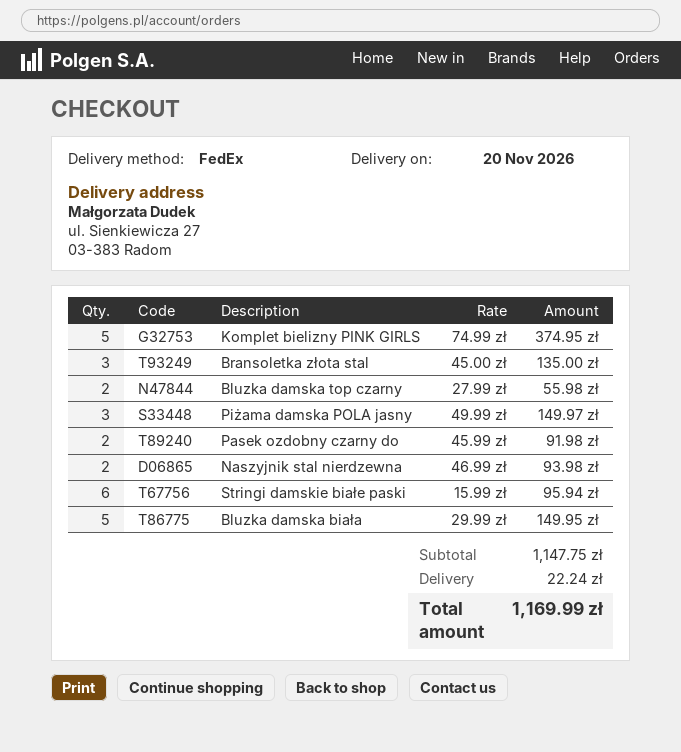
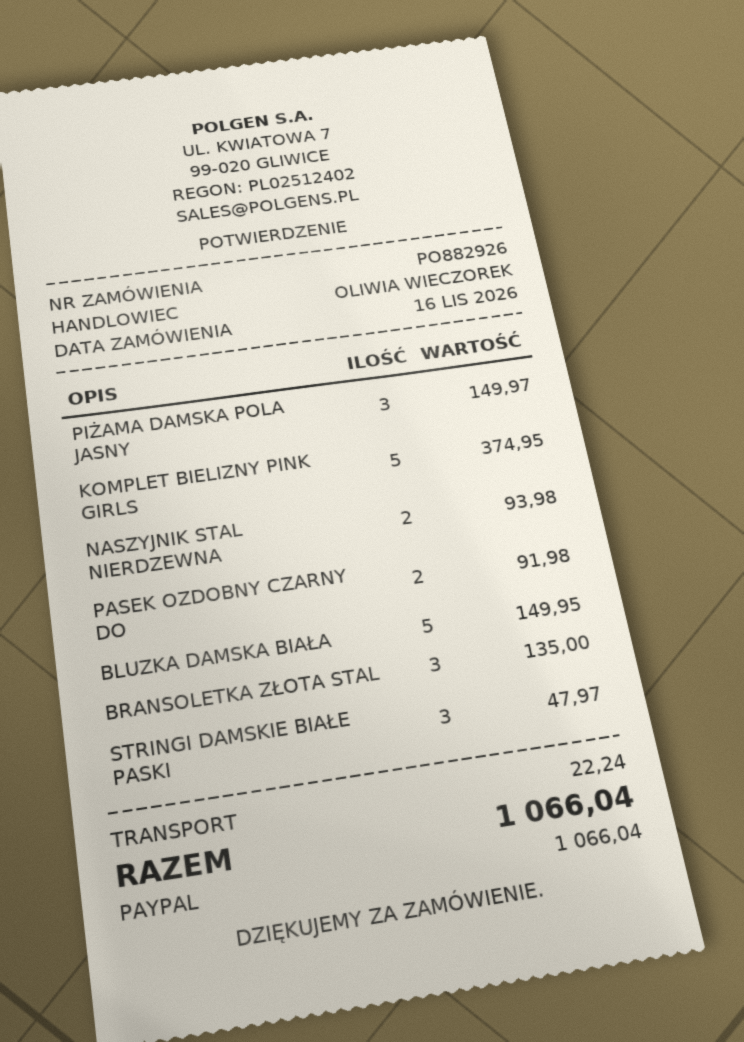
Bluzka damska top czarny: 2 for 55.98 -> none
Stringi damskie białe paski: 6 for 95.94 -> 3 for 47.97
total: 1169.99 -> 1066.04

